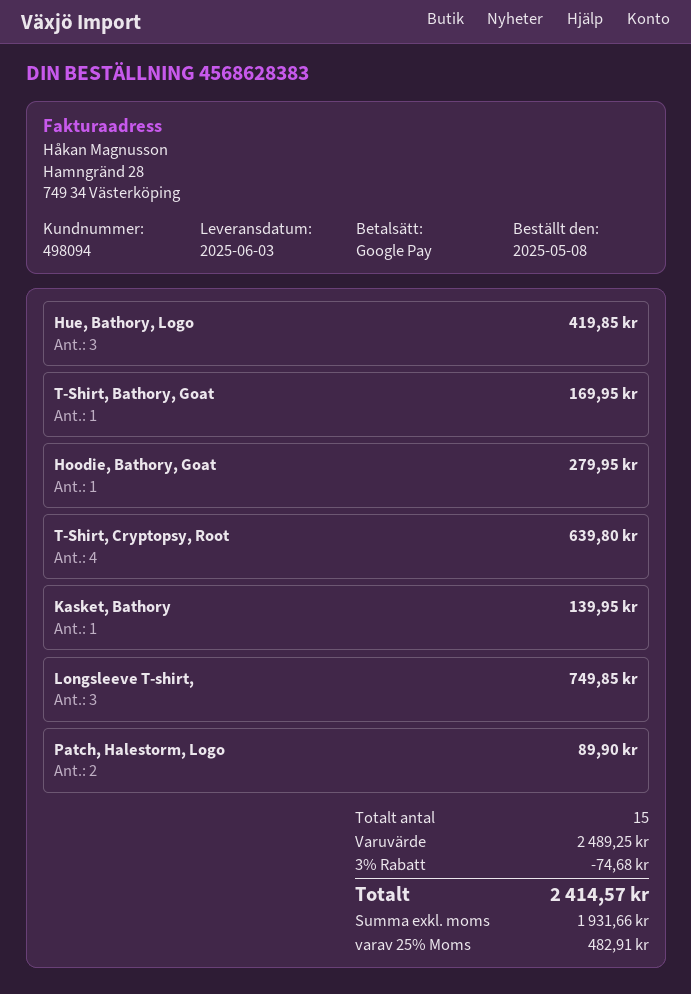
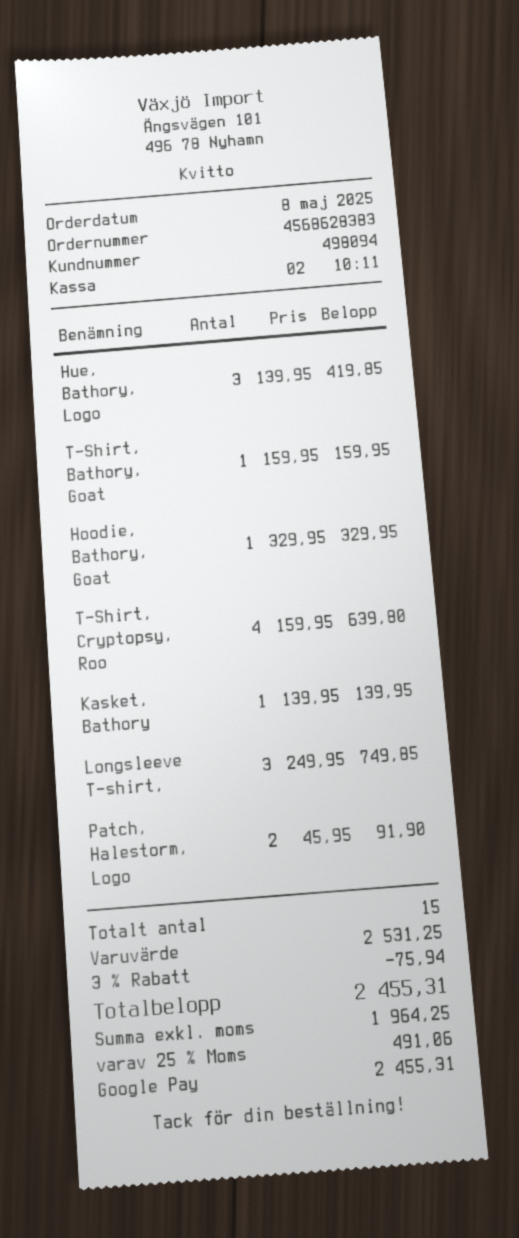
T-Shirt, Bathory, Goat: 1 for 169.95 -> 1 for 159.95
Hoodie, Bathory, Goat: 1 for 279.95 -> 1 for 329.95
Patch, Halestorm, Logo: 2 for 89.90 -> 2 for 91.90
subtotal: 2489.25 -> 2531.25
discount: 3% = 74.68 -> 3% = 75.94
net: 1931.66 -> 1964.25
tax: 25% = 482.91 -> 25% = 491.06
total: 2414.57 -> 2455.31

